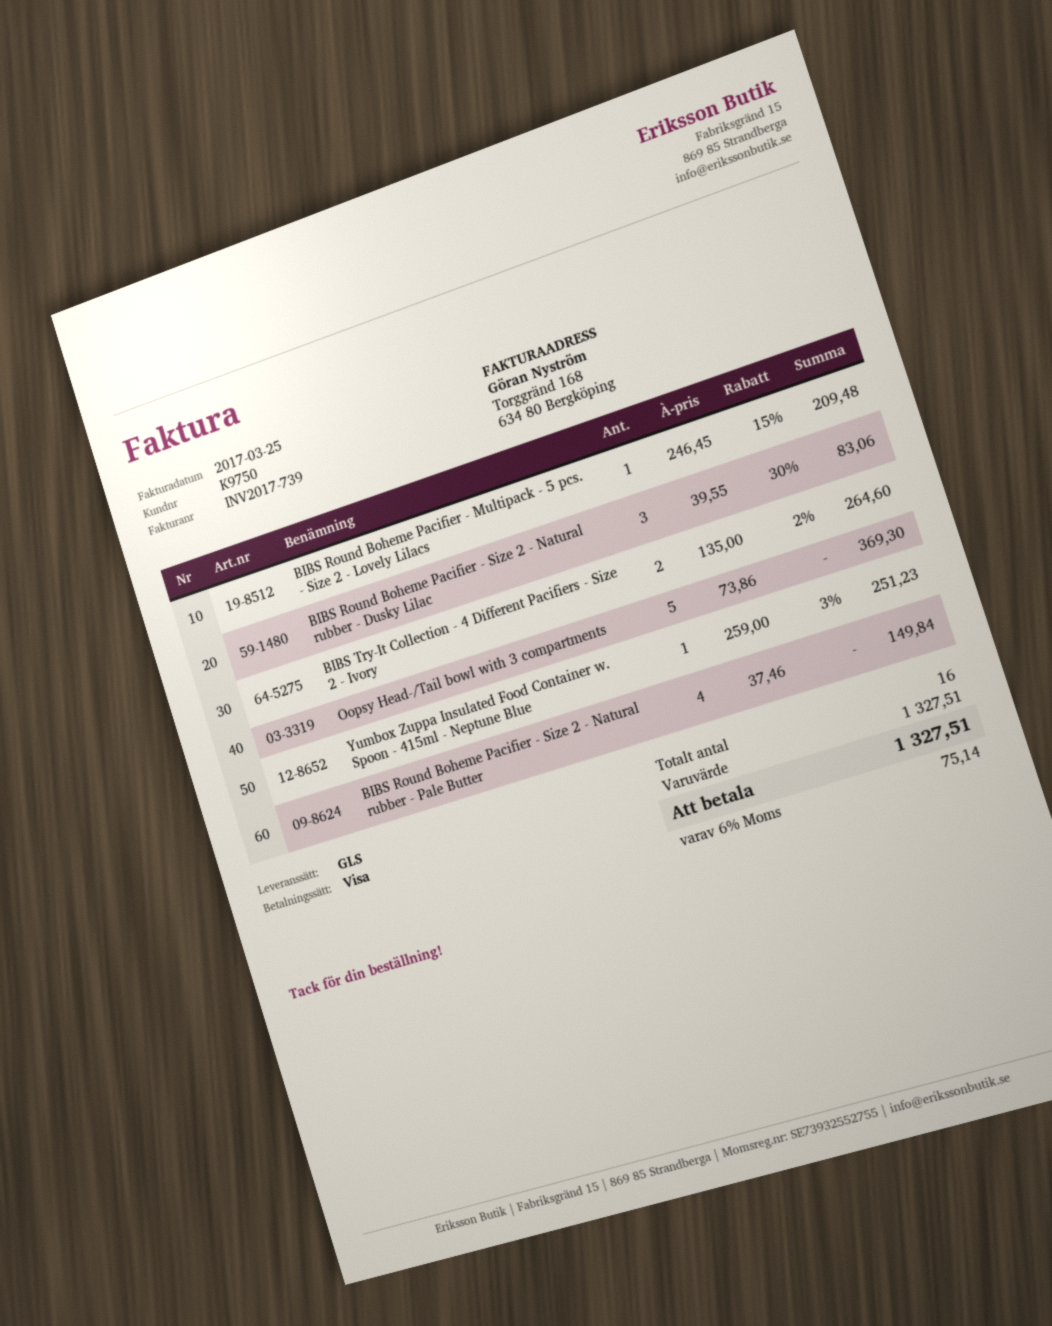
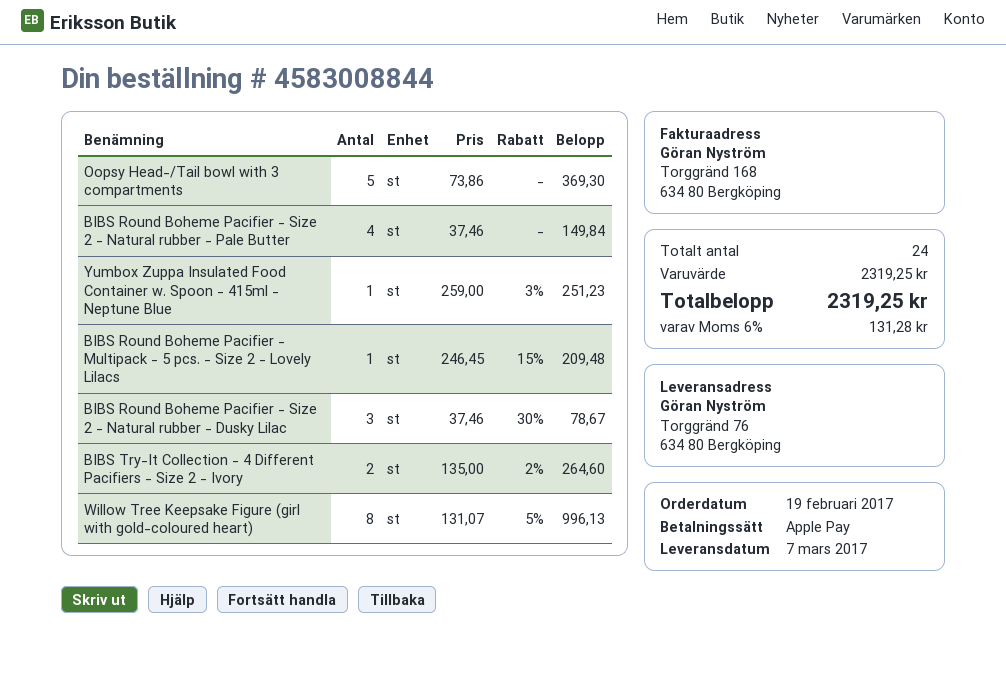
payment method: Visa -> Apple Pay
BIBS Round Boheme Pacifier - Size 2 - Natural rubber - Dusky Lilac: 3 x 39.55 - 30% = 83.06 -> 3 x 37.46 - 30% = 78.67
Willow Tree Keepsake Figure (girl with gold-coloured heart): none -> 8 x 131.07 - 5% = 996.13
total quantity: 16 -> 24
subtotal: 1327.51 -> 2319.25
tax: 6% = 75.14 -> 6% = 131.28
total: 1327.51 -> 2319.25

